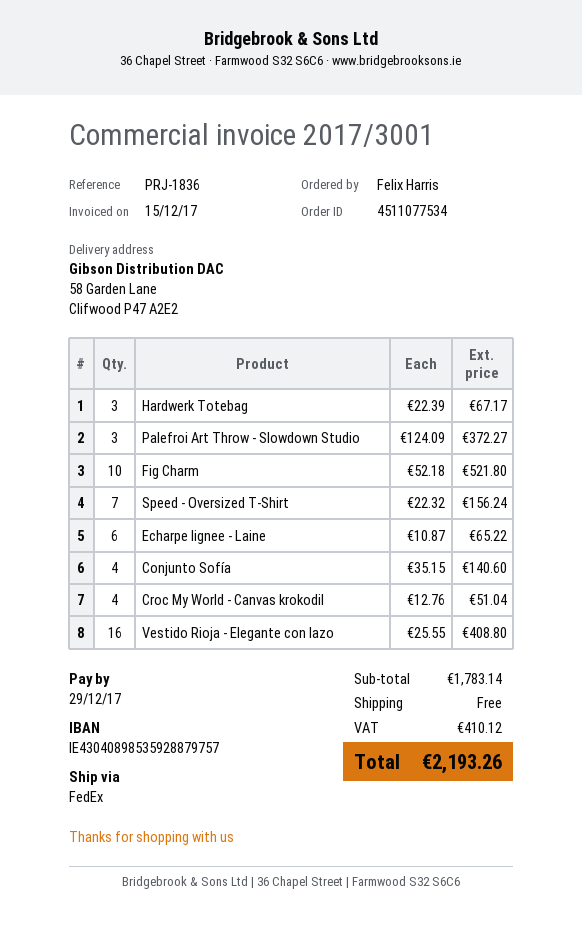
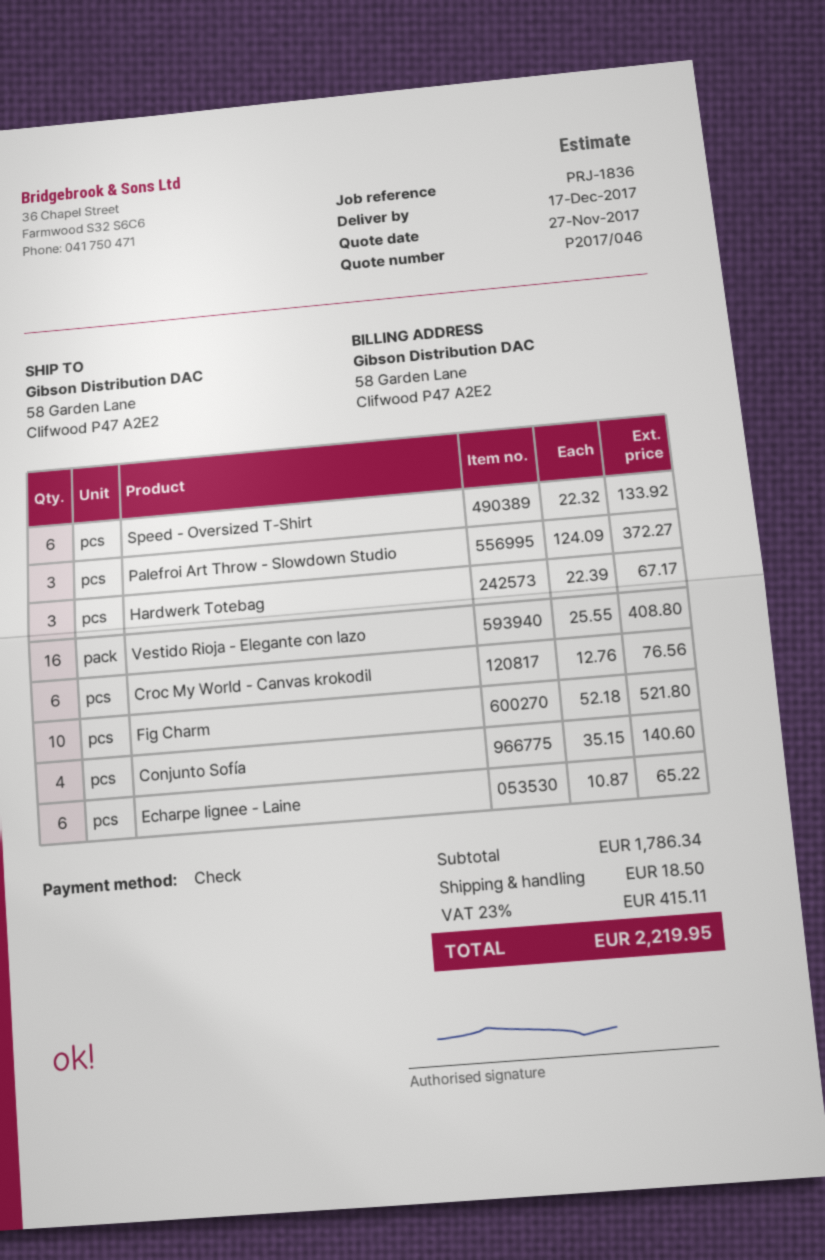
Speed - Oversized T-Shirt: 7 x 22.32 = 156.24 -> 6 x 22.32 = 133.92
Croc My World - Canvas krokodil: 4 x 12.76 = 51.04 -> 6 x 12.76 = 76.56
subtotal: 1783.14 -> 1786.34
shipping: 0.00 -> 18.50
tax: 410.12 -> 415.11
total: 2193.26 -> 2219.95

